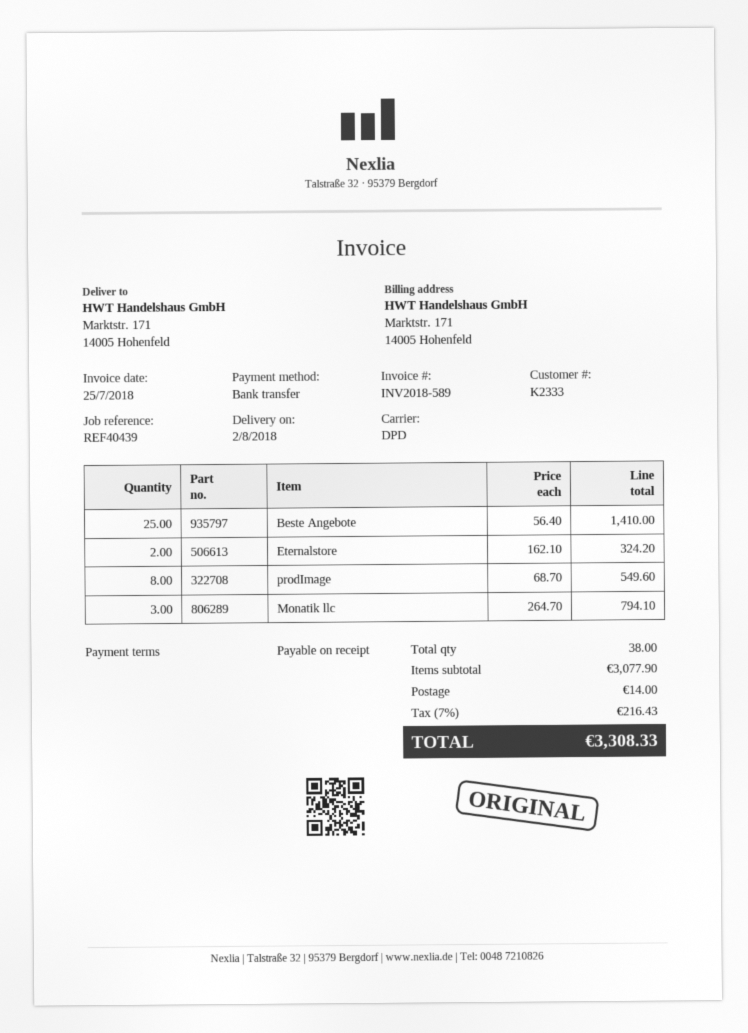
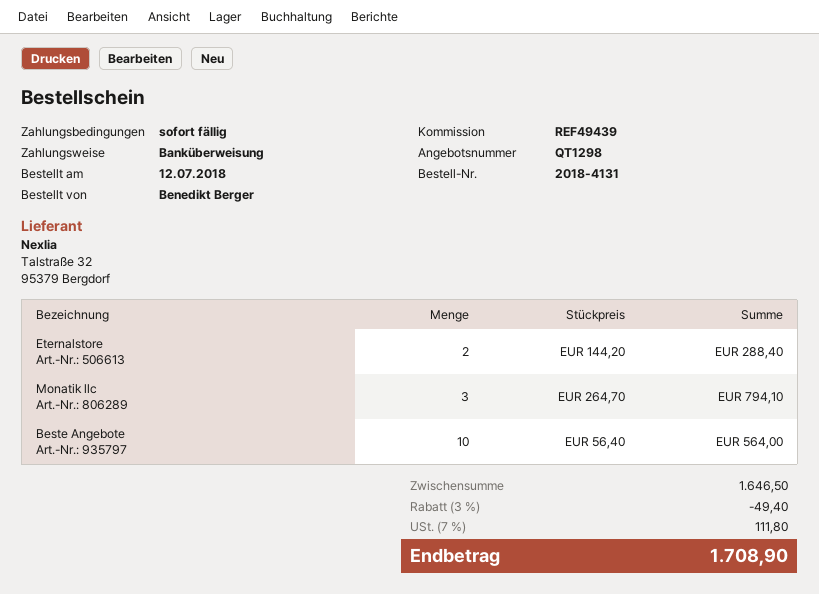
reference: REF40439 -> REF49439
Beste Angebote: 25 x 56.40 = 1410.00 -> 10 x 56.40 = 564.00
Eternalstore: 2 x 162.10 = 324.20 -> 2 x 144.20 = 288.40
prodImage: 8 x 68.70 = 549.60 -> none
subtotal: 3077.90 -> 1646.50
discount: none -> 3% = 49.40
shipping: 14.00 -> none
tax: 7% = 216.43 -> 7% = 111.80
total: 3308.33 -> 1708.90

